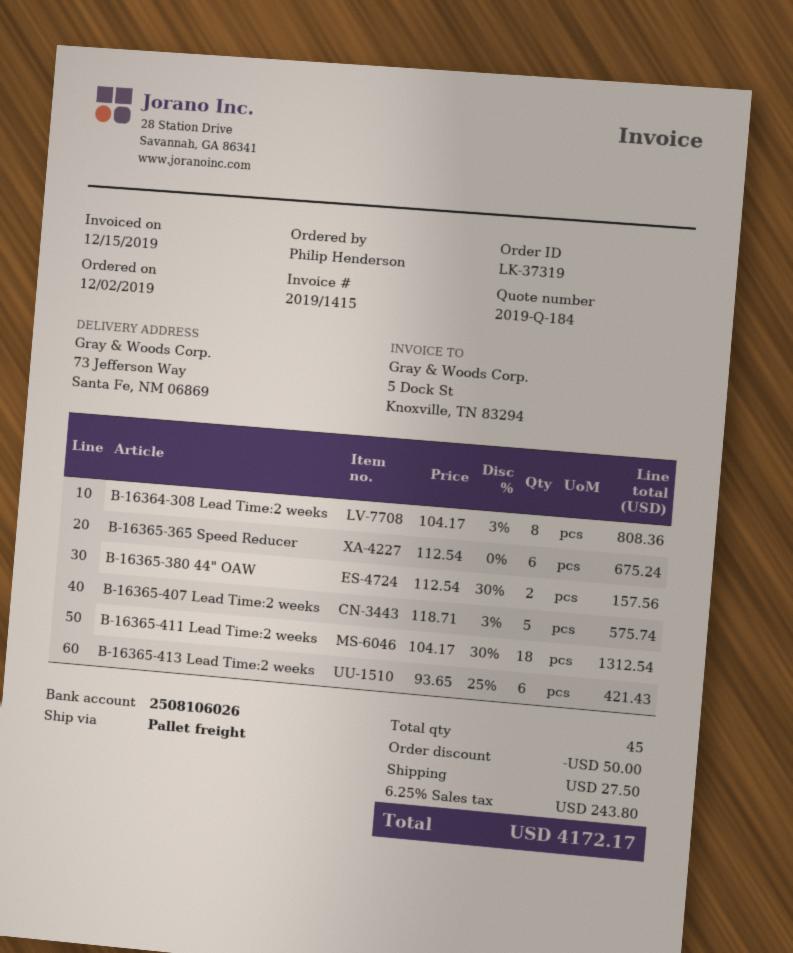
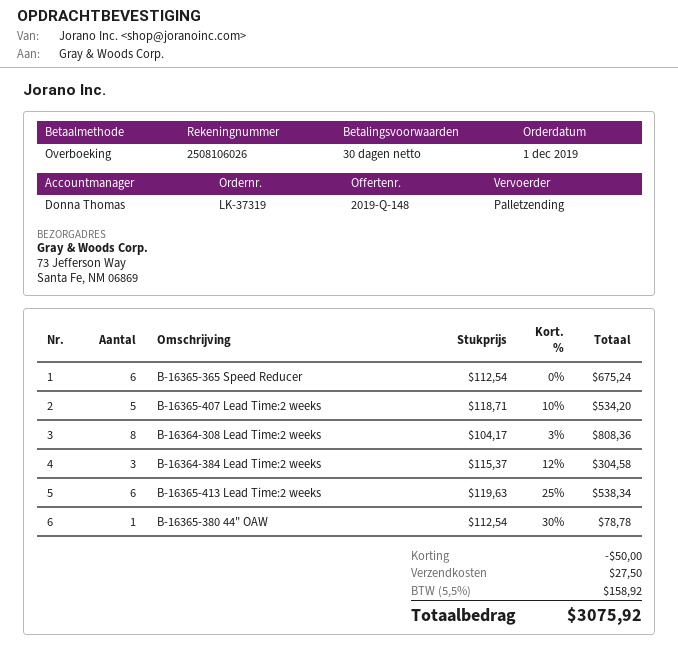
quote number: 2019-Q-184 -> 2019-Q-148
order date: 2019-12-02 -> 2019-12-01
B-16365-380 44" OAW: 2 x 112.54 - 30% = 157.56 -> 1 x 112.54 - 30% = 78.78
B-16365-407 Lead Time:2 weeks: 5 x 118.71 - 3% = 575.74 -> 5 x 118.71 - 10% = 534.20
B-16365-411 Lead Time:2 weeks: 18 x 104.17 - 30% = 1312.54 -> none
B-16365-413 Lead Time:2 weeks: 6 x 93.65 - 25% = 421.43 -> 6 x 119.63 - 25% = 538.34
B-16364-384 Lead Time:2 weeks: none -> 3 x 115.37 - 12% = 304.58
tax: 6.25% = 243.80 -> 5.5% = 158.92
total: 4172.17 -> 3075.92

